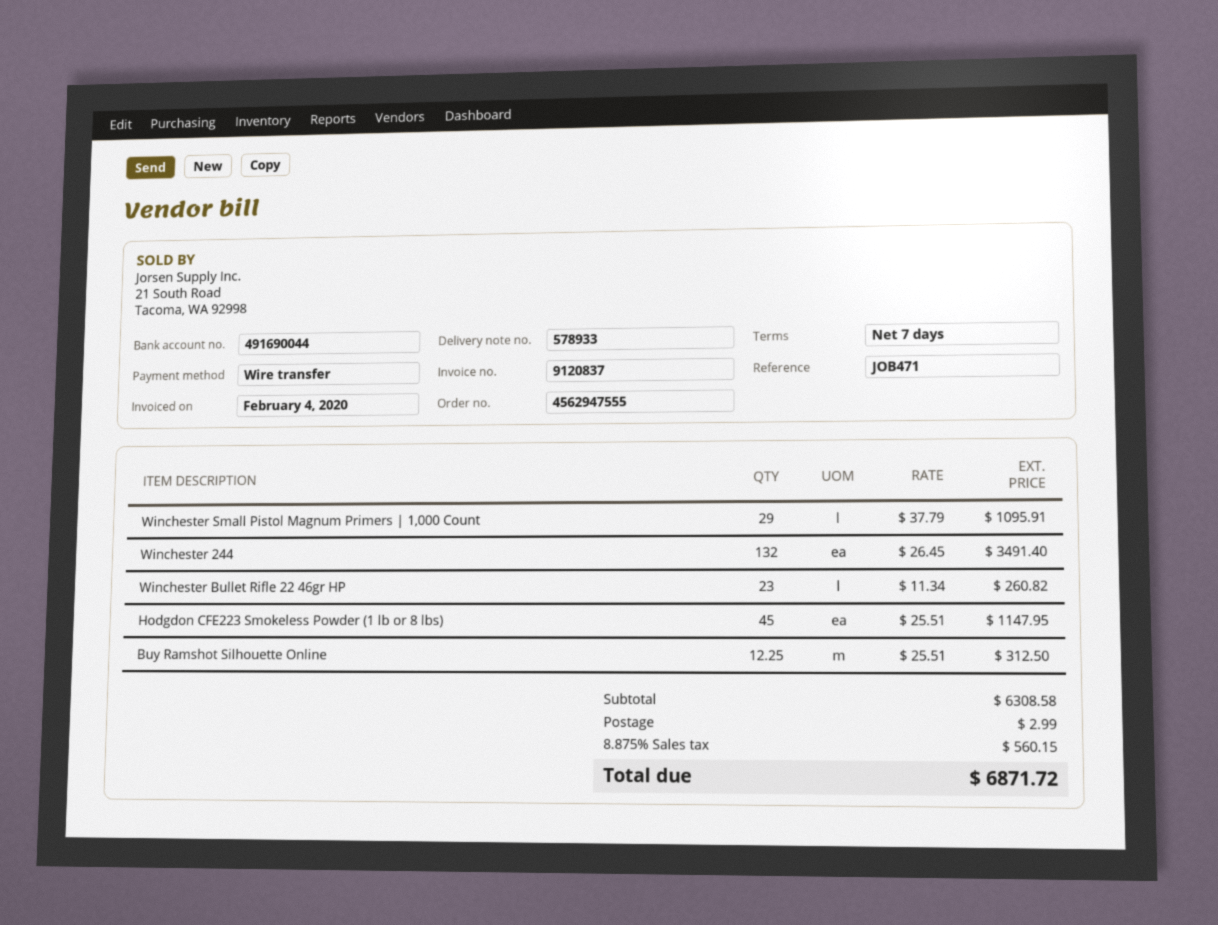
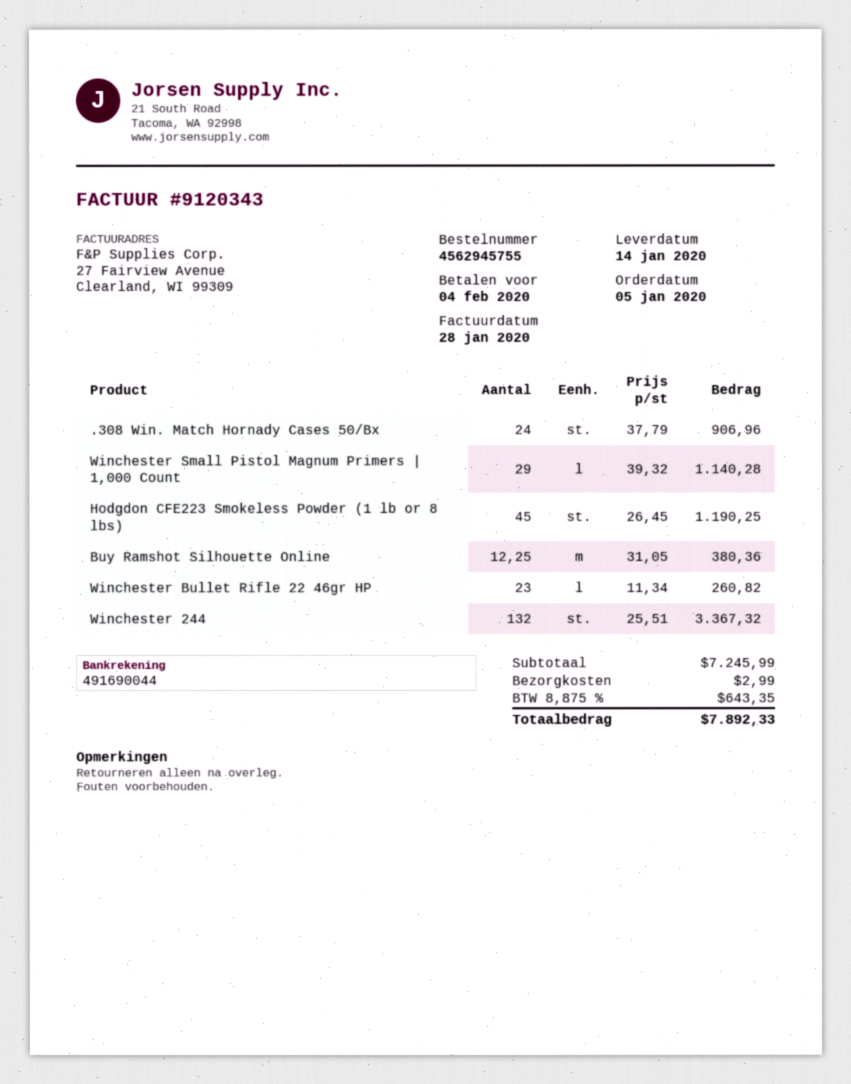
order number: 4562947555 -> 4562945755
invoice number: 9120837 -> 9120343
invoice date: 2020-02-04 -> 2020-01-28
Winchester Small Pistol Magnum Primers | 1,000 Count: 29 x 37.79 = 1095.91 -> 29 x 39.32 = 1140.28
Winchester 244: 132 x 26.45 = 3491.40 -> 132 x 25.51 = 3367.32
Hodgdon CFE223 Smokeless Powder (1 lb or 8 lbs): 45 x 25.51 = 1147.95 -> 45 x 26.45 = 1190.25
Buy Ramshot Silhouette Online: 12.25 x 25.51 = 312.50 -> 12.25 x 31.05 = 380.36
.308 Win. Match Hornady Cases 50/Bx: none -> 24 x 37.79 = 906.96
subtotal: 6308.58 -> 7245.99
tax: 8.875% = 560.15 -> 8.875% = 643.35
total: 6871.72 -> 7892.33

